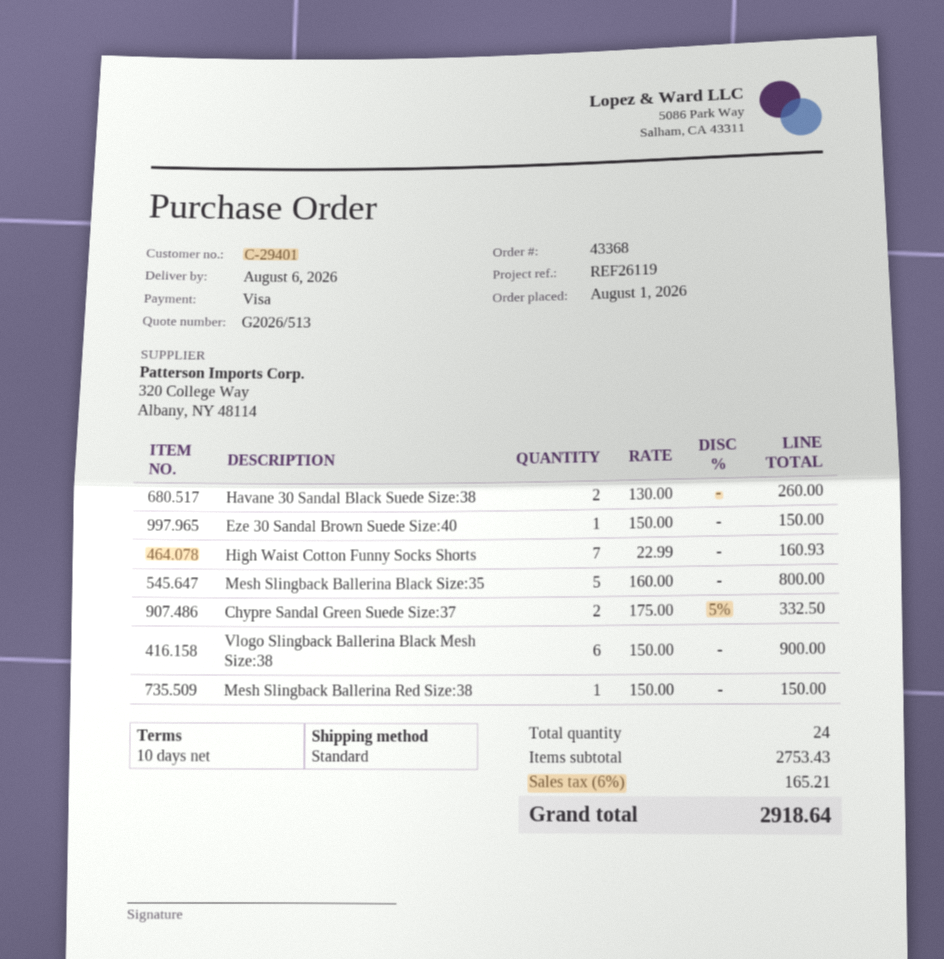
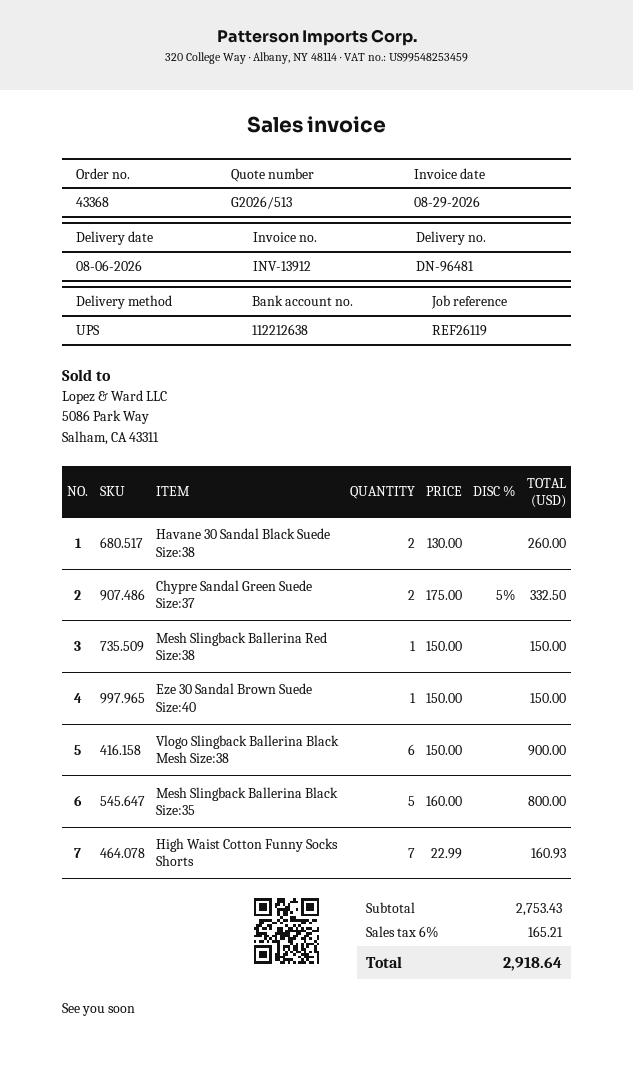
shipping method: standard -> UPS

